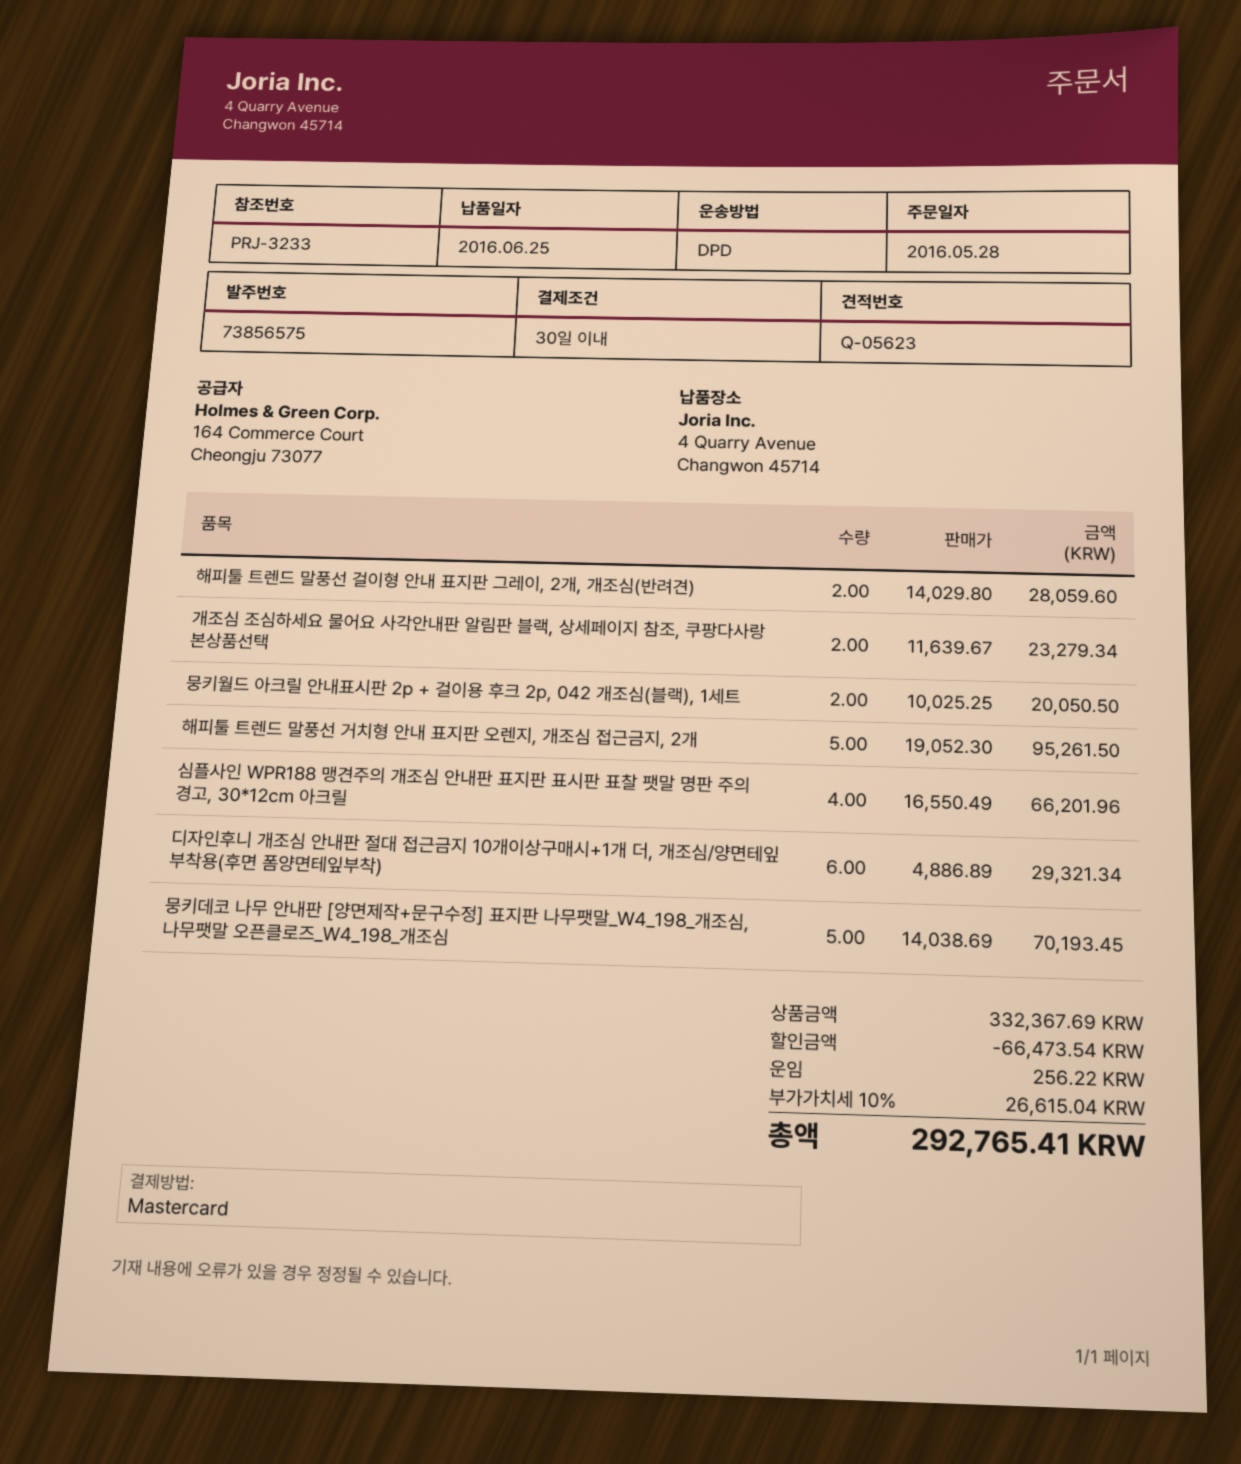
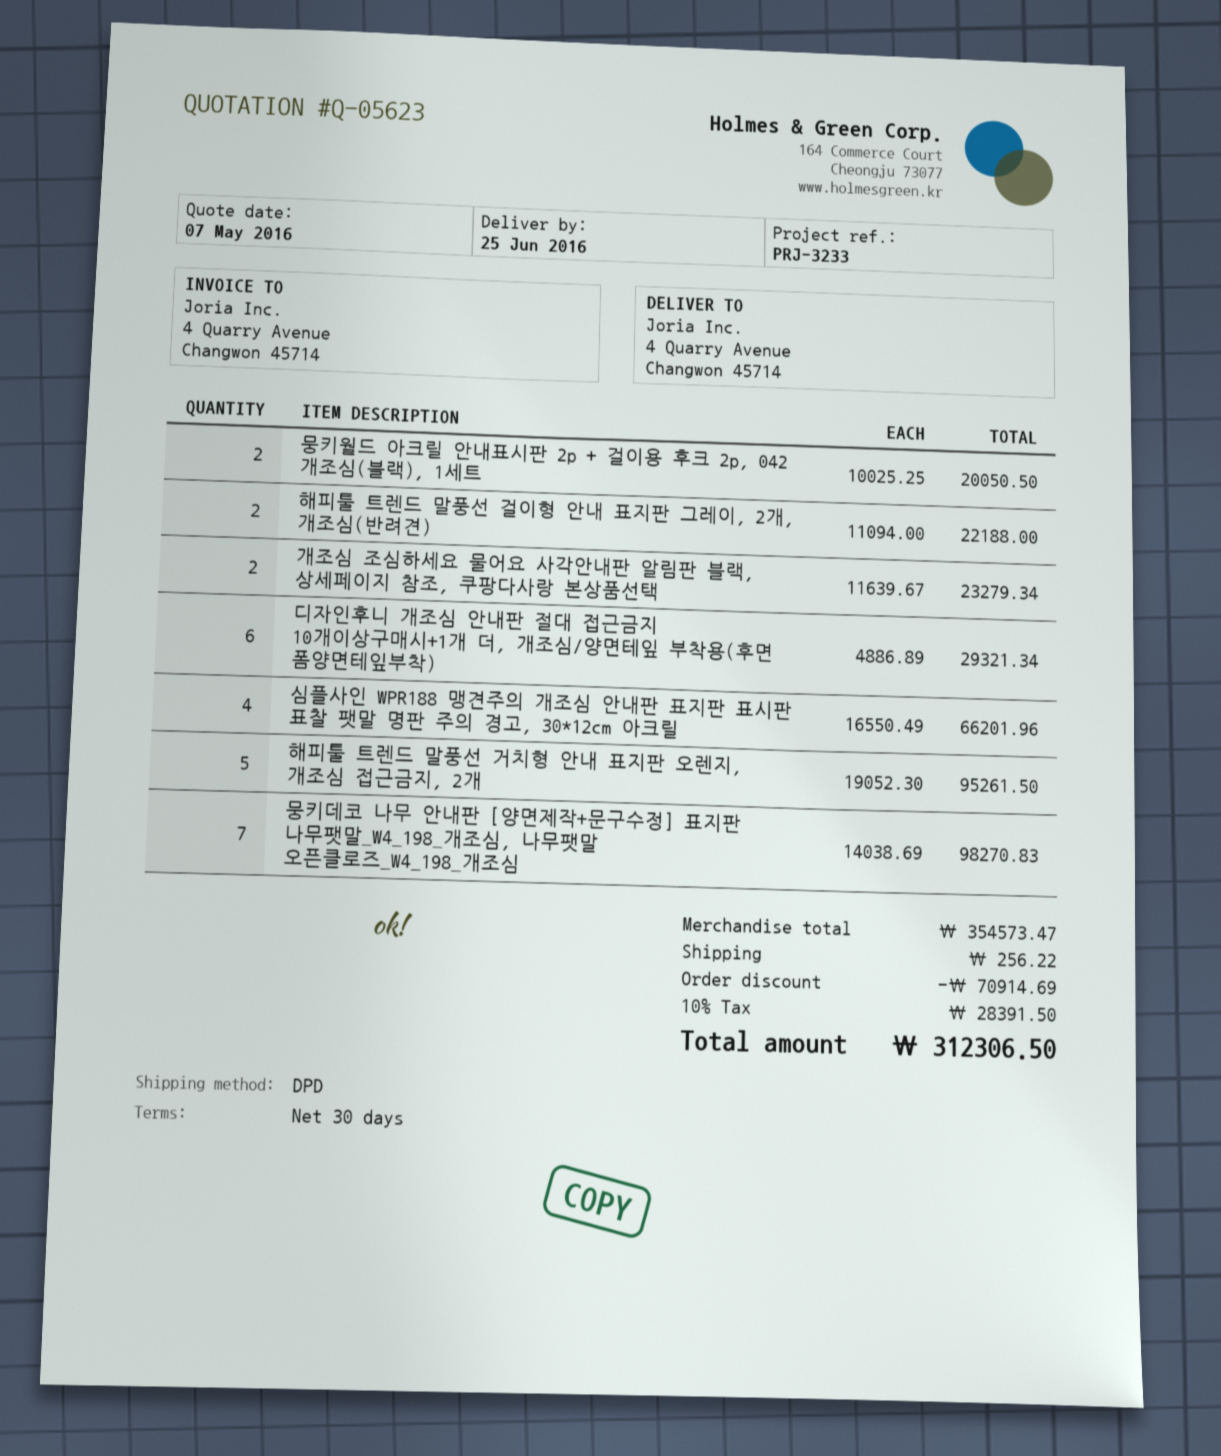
해피툴 트렌드 말풍선 걸이형 안내 표지판 그레이, 2개, 개조심(반려견): 2 x 14029.80 = 28059.60 -> 2 x 11094.00 = 22188.00
뭉키데코 나무 안내판 [양면제작+문구수정] 표지판 나무팻말_W4_198_개조심, 나무팻말 오픈클로즈_W4_198_개조심: 5 x 14038.69 = 70193.45 -> 7 x 14038.69 = 98270.83
subtotal: 332367.69 -> 354573.47
discount: 66473.54 -> 70914.69
tax: 10% = 26615.04 -> 10% = 28391.50
total: 292765.41 -> 312306.50

